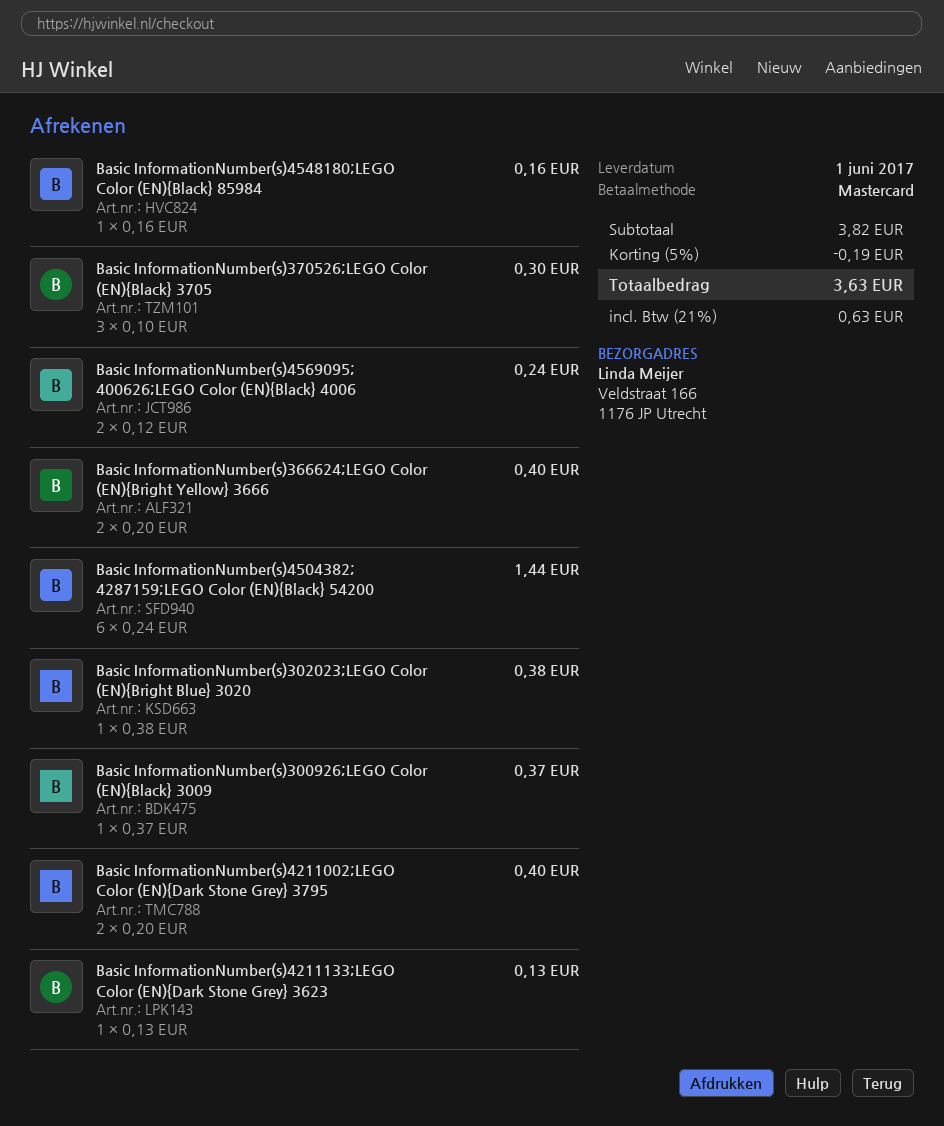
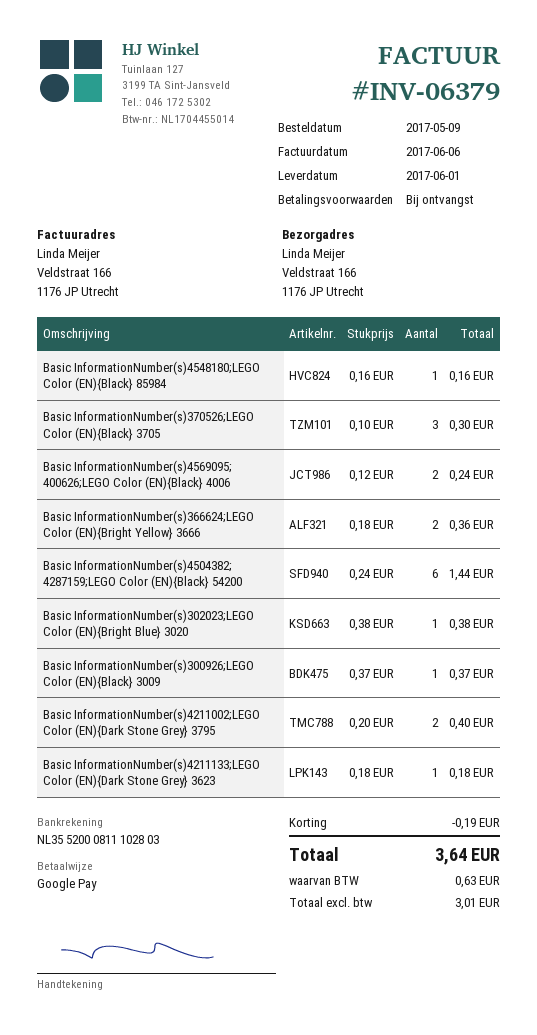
payment method: Mastercard -> Google Pay
Basic InformationNumber(s)366624;LEGO Color (EN){Bright Yellow} 3666: 2 x 0.20 = 0.40 -> 2 x 0.18 = 0.36
Basic InformationNumber(s)4211133;LEGO Color (EN){Dark Stone Grey} 3623: 1 x 0.13 = 0.13 -> 1 x 0.18 = 0.18
total: 3.63 -> 3.64

